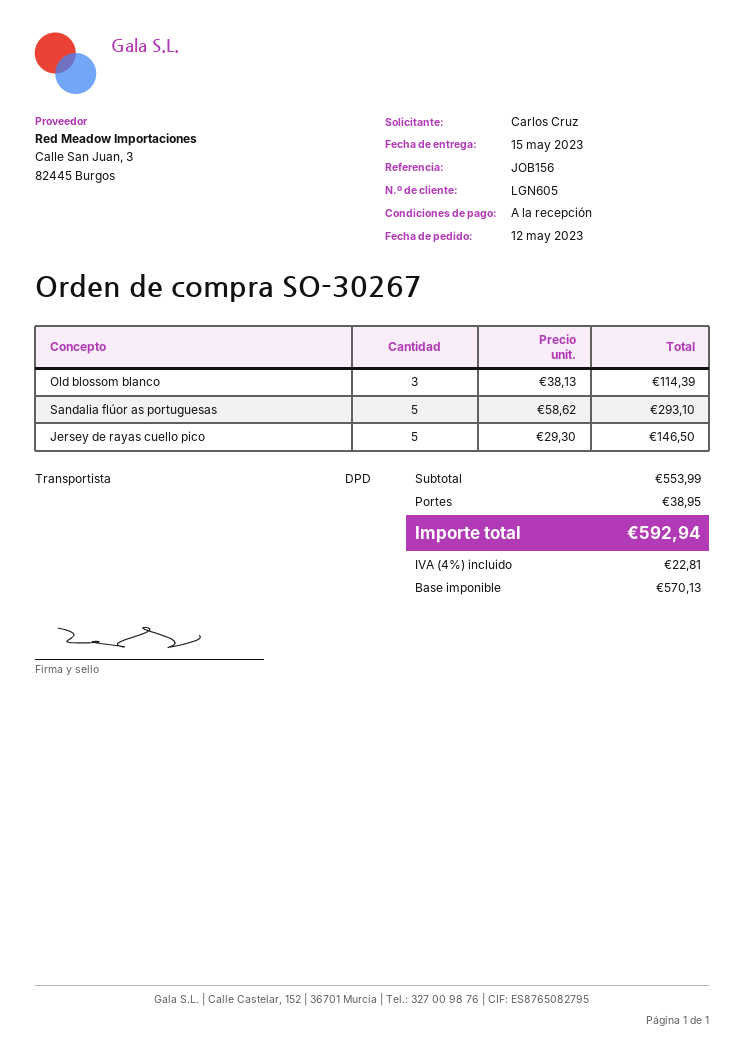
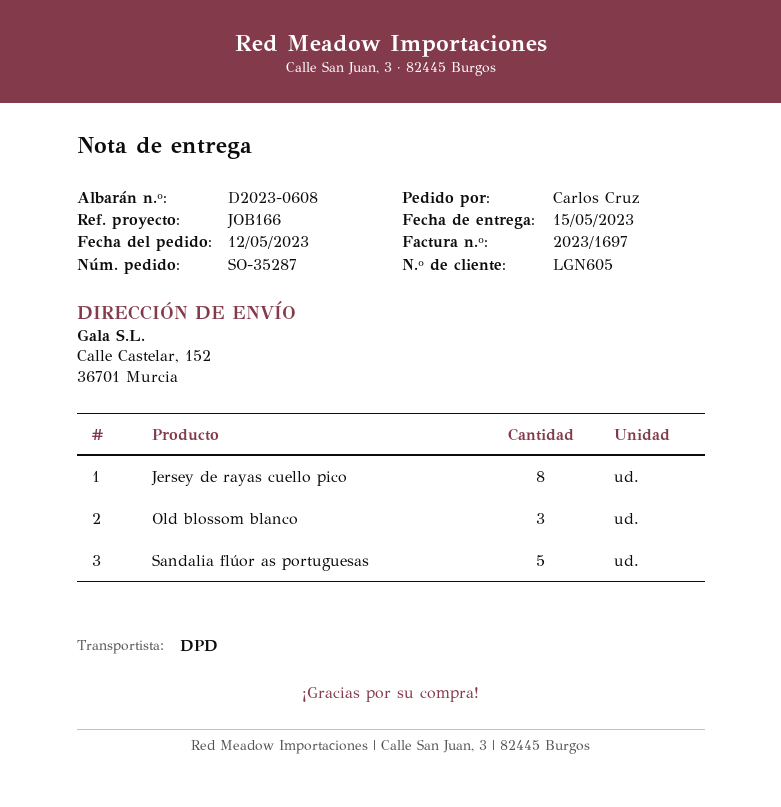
order number: SO-30267 -> SO-35287
reference: JOB156 -> JOB166
Jersey de rayas cuello pico: 5 -> 8

